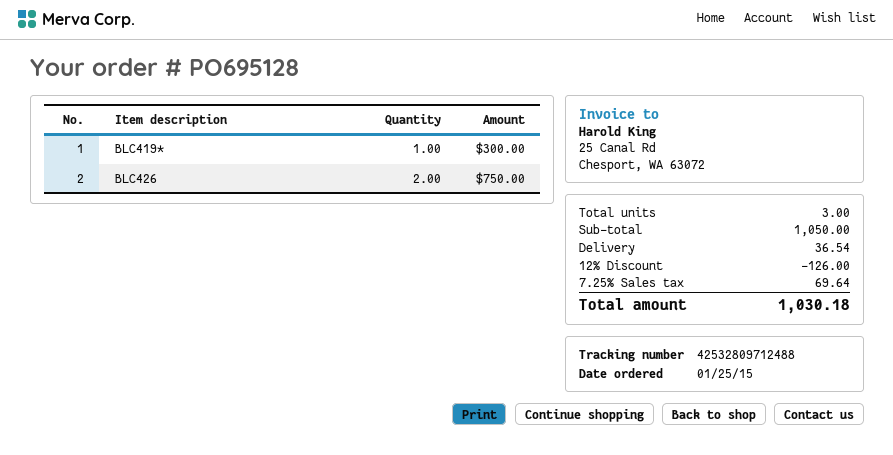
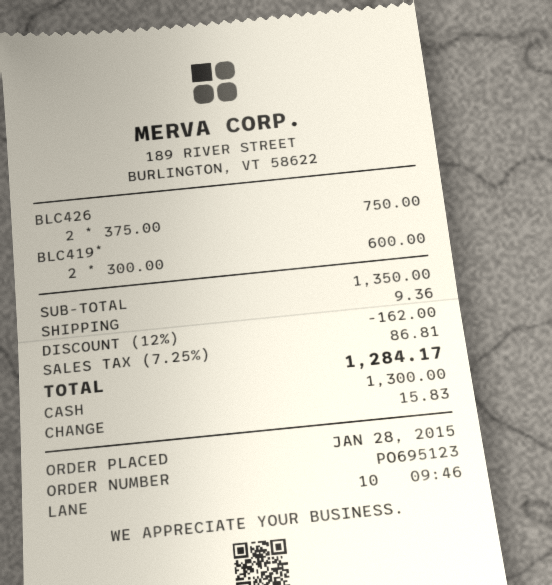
order number: PO695128 -> PO695123
order date: 2015-01-25 -> 2015-01-28
BLC419*: 1 for 300.00 -> 2 for 600.00
subtotal: 1050.00 -> 1350.00
discount: 12% = 126.00 -> 12% = 162.00
shipping: 36.54 -> 9.36
tax: 7.25% = 69.64 -> 7.25% = 86.81
total: 1030.18 -> 1284.17

